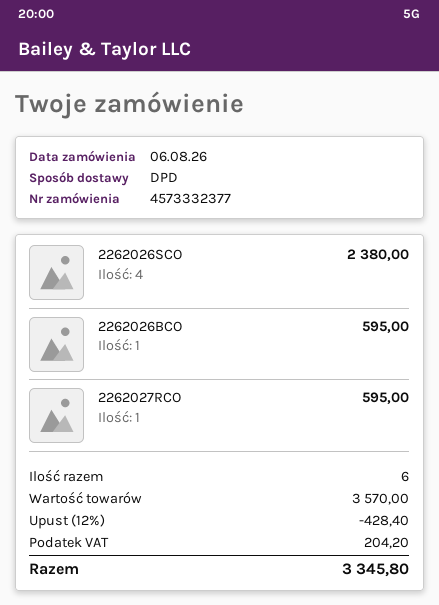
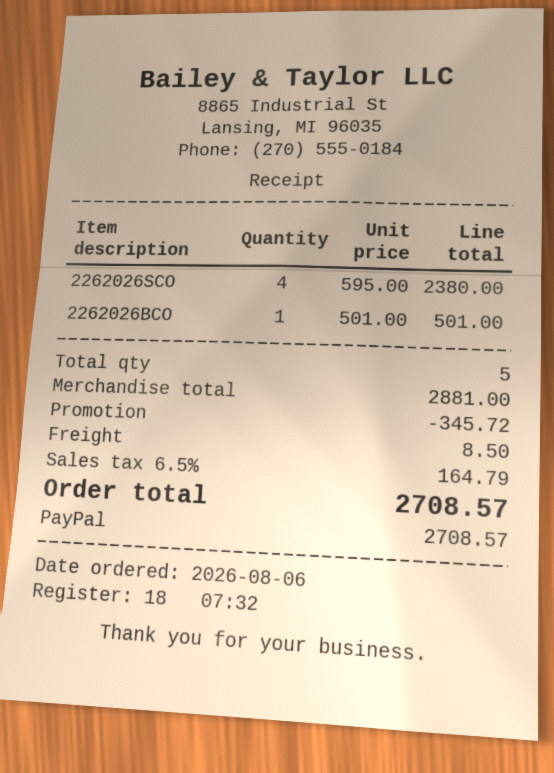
2262026BCO: 1 for 595.00 -> 1 for 501.00
2262027RCO: 1 for 595.00 -> none
total quantity: 6 -> 5
subtotal: 3570.00 -> 2881.00
discount: 428.40 -> 345.72
shipping: none -> 8.50
tax: 204.20 -> 164.79
total: 3345.80 -> 2708.57

